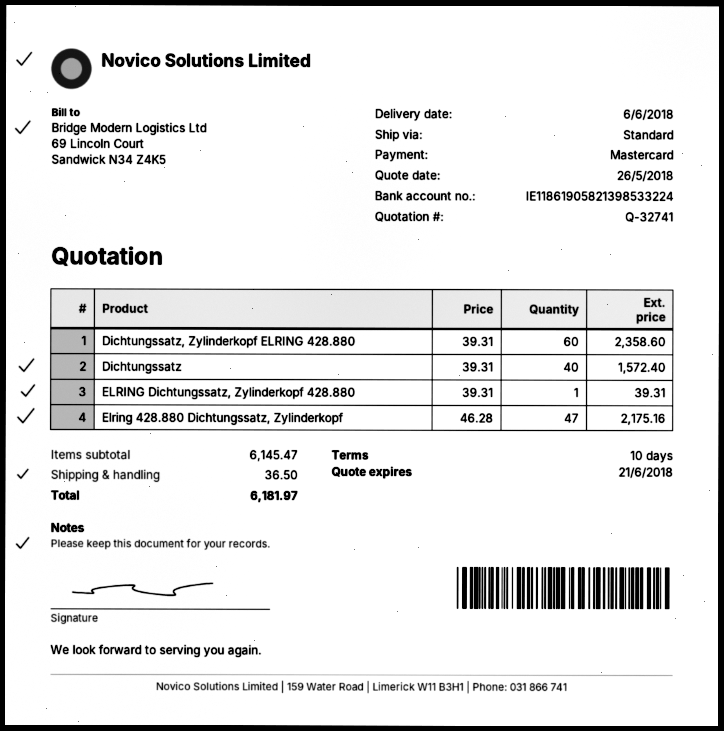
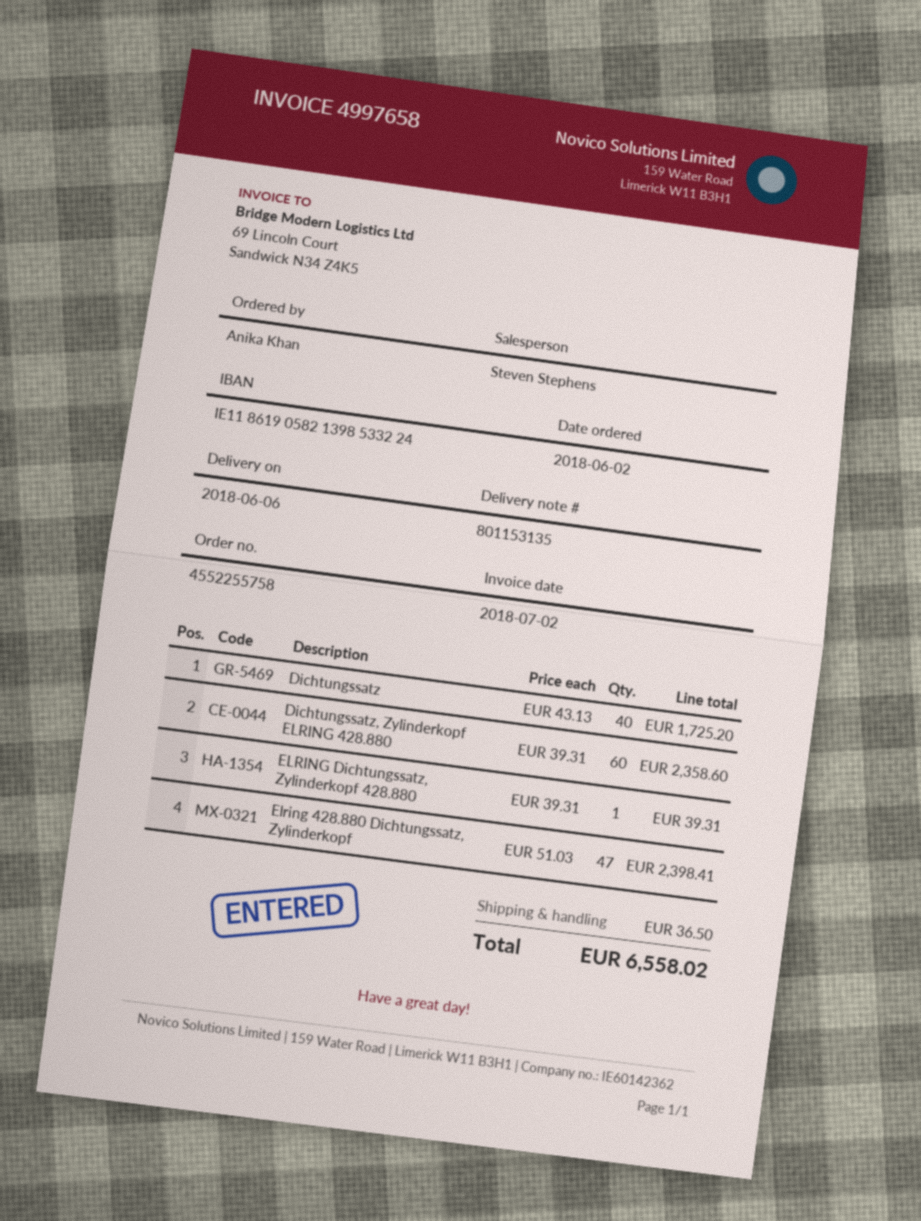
Dichtungssatz: 40 x 39.31 = 1572.40 -> 40 x 43.13 = 1725.20
Elring 428.880 Dichtungssatz, Zylinderkopf: 47 x 46.28 = 2175.16 -> 47 x 51.03 = 2398.41
total: 6181.97 -> 6558.02

